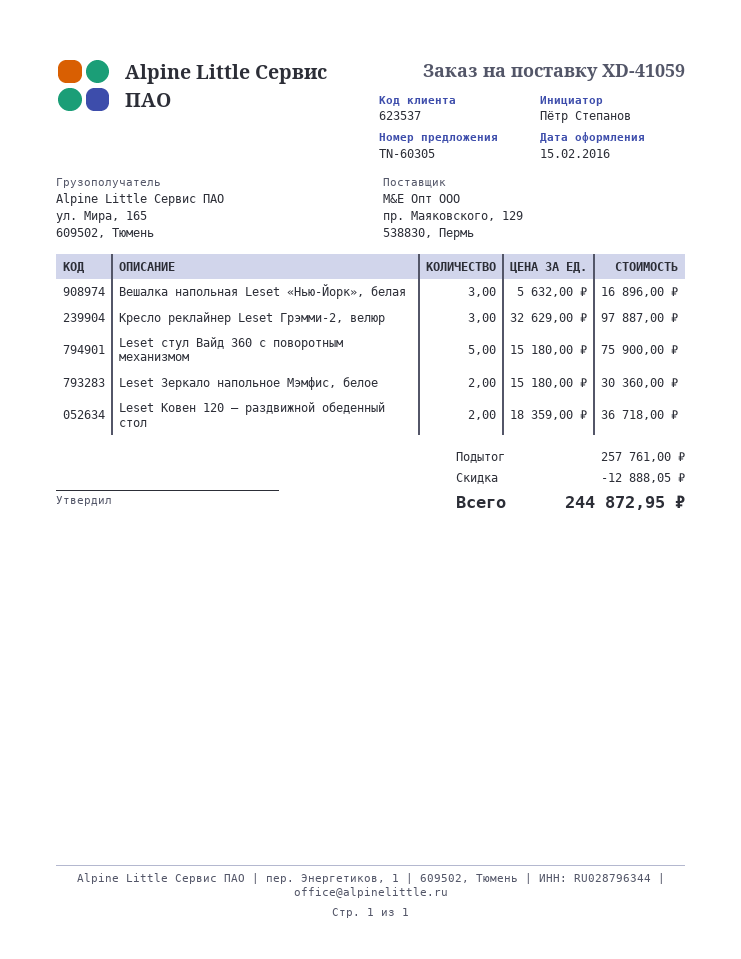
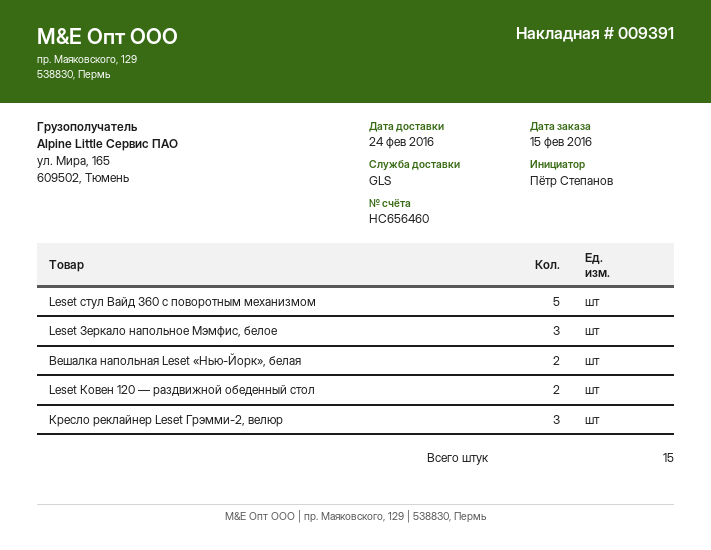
Вешалка напольная Leset «Нью-Йорк», белая: 3 -> 2
Leset Зеркало напольное Мэмфис, белое: 2 -> 3

